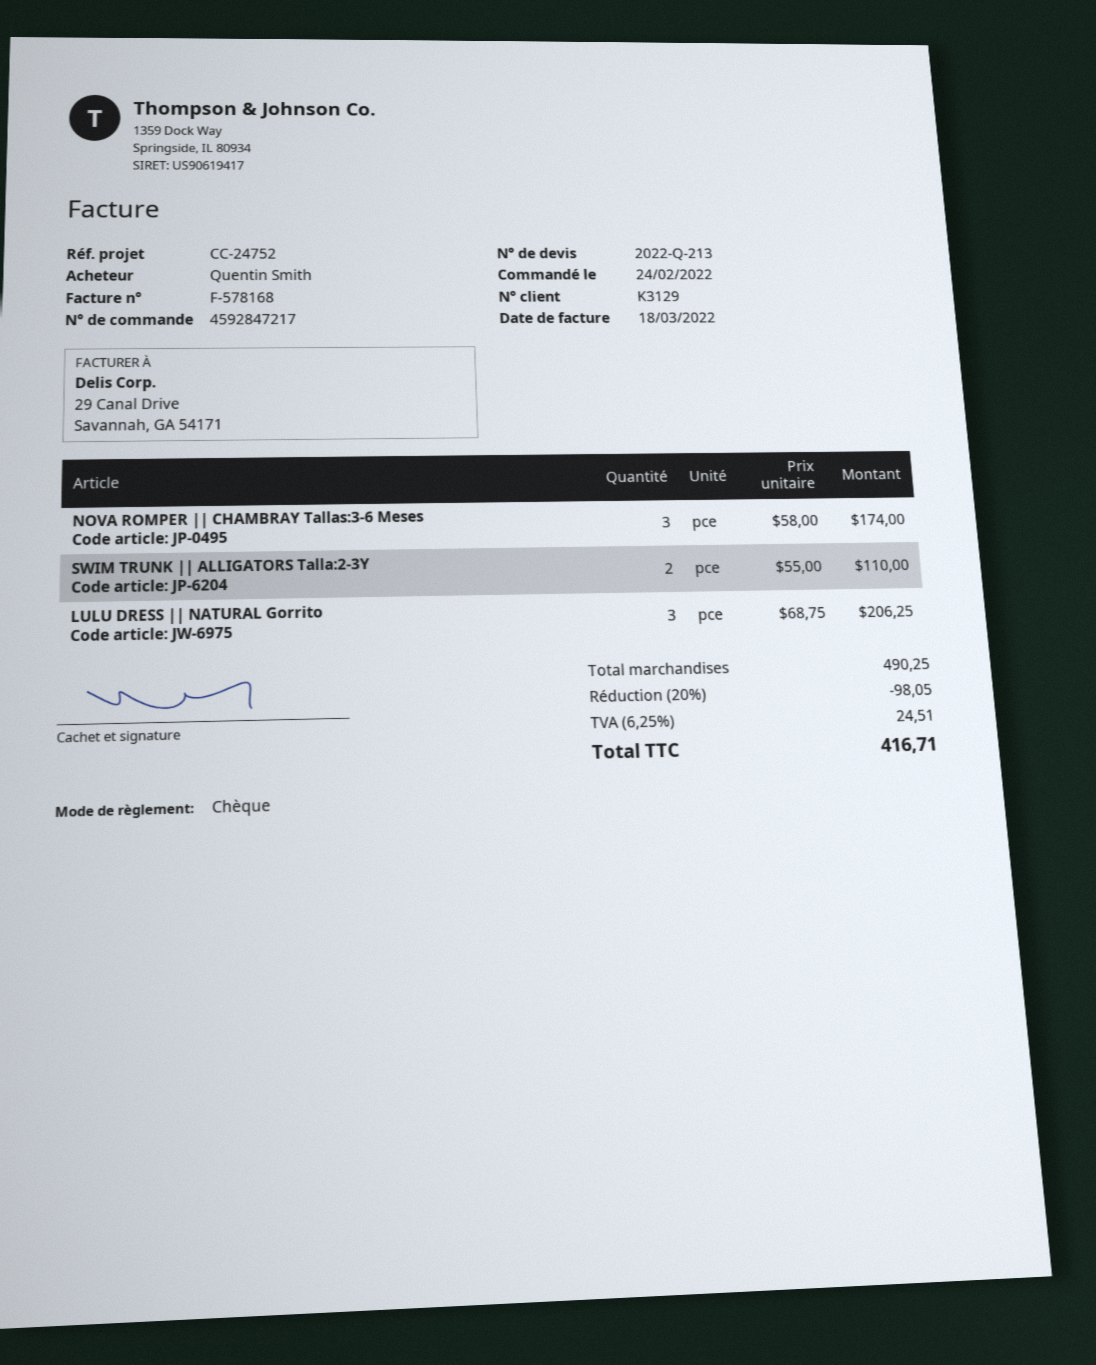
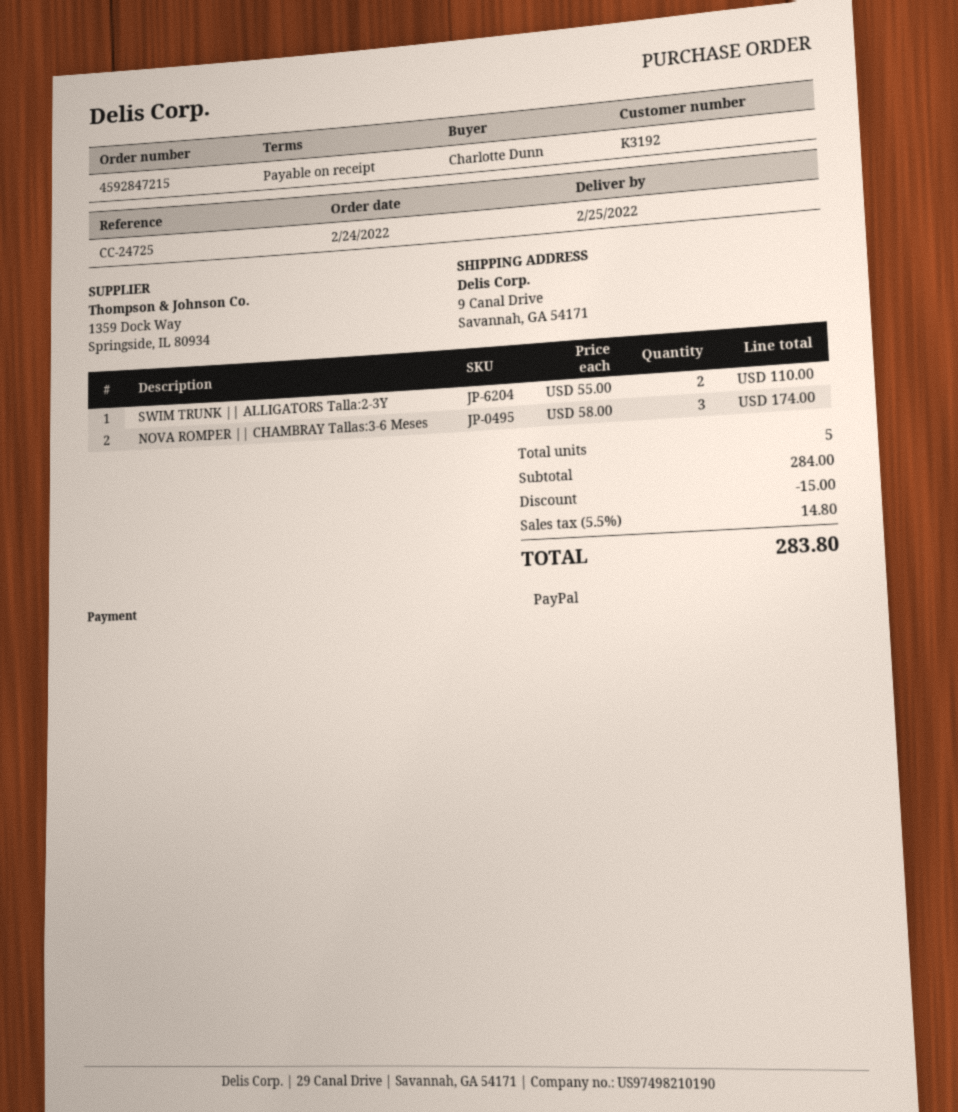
order number: 4592847217 -> 4592847215
customer number: K3129 -> K3192
reference: CC-24752 -> CC-24725
ordered by: Quentin Smith -> Charlotte Dunn
payment method: cheque -> PayPal
LULU DRESS || NATURAL Gorrito: 3 x 68.75 = 206.25 -> none
subtotal: 490.25 -> 284.00
discount: 98.05 -> 15.00
tax: 6.25% = 24.51 -> 5.5% = 14.80
total: 416.71 -> 283.80

